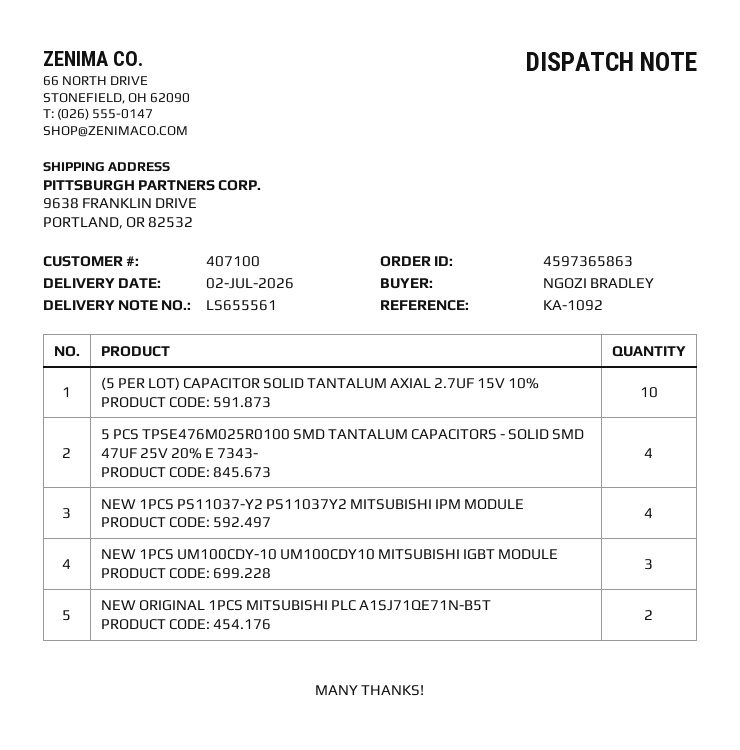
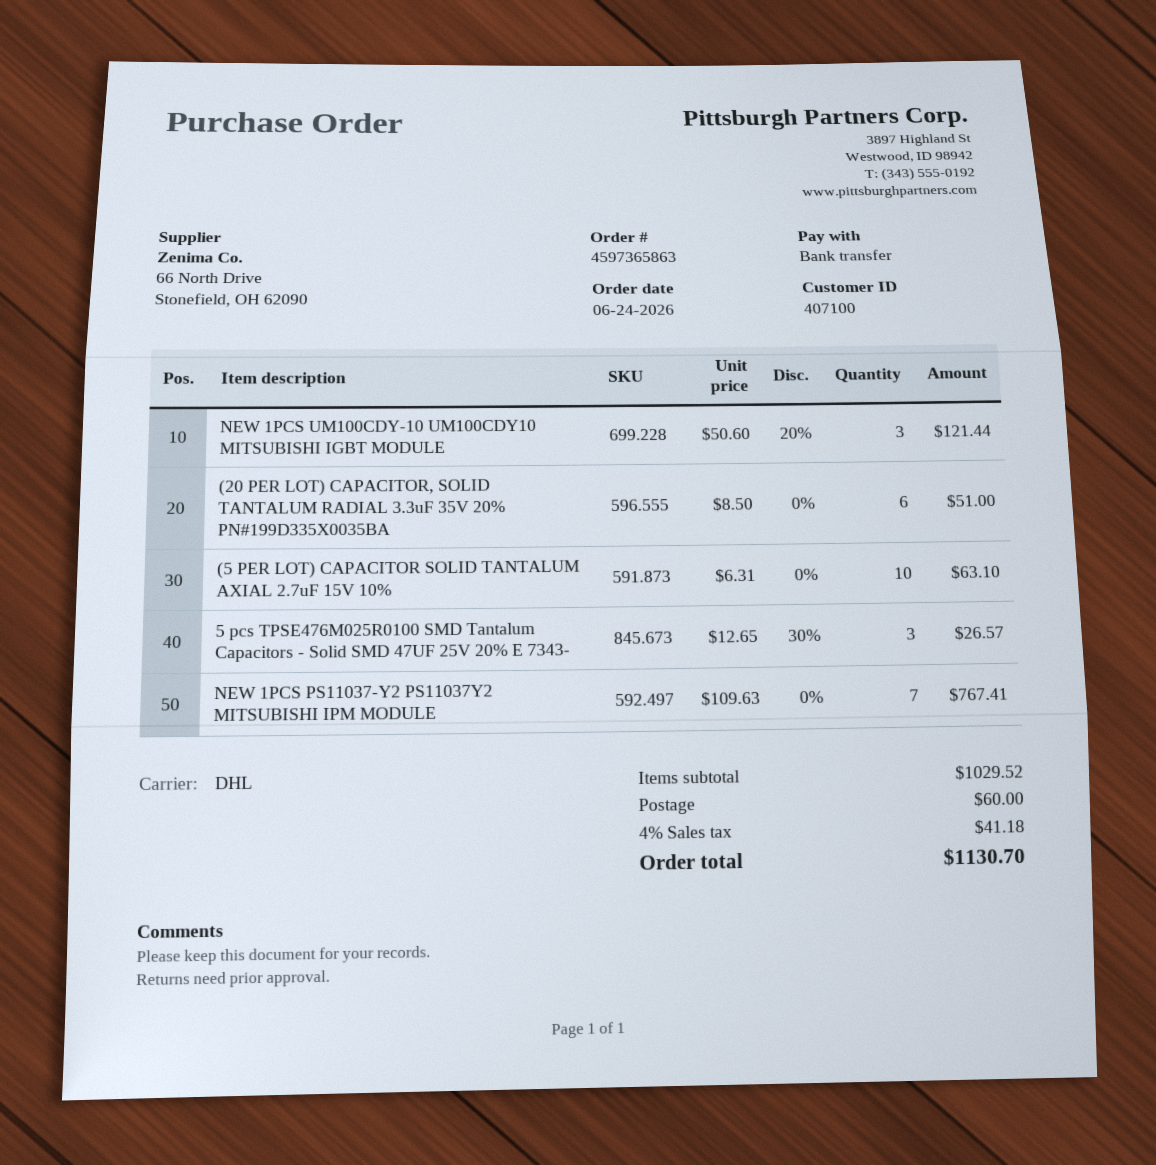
5 PCS TPSE476M025R0100 SMD TANTALUM CAPACITORS - SOLID SMD 47UF 25V 20% E 7343-: 4 -> 3
NEW 1PCS PS11037-Y2 PS11037Y2 MITSUBISHI IPM MODULE: 4 -> 7
NEW ORIGINAL 1PCS MITSUBISHI PLC A1SJ71QE71N-B5T: 2 -> none
(20 PER LOT) CAPACITOR, SOLID TANTALUM RADIAL 3.3uF 35V 20% PN#199D335X0035BA: none -> 6

